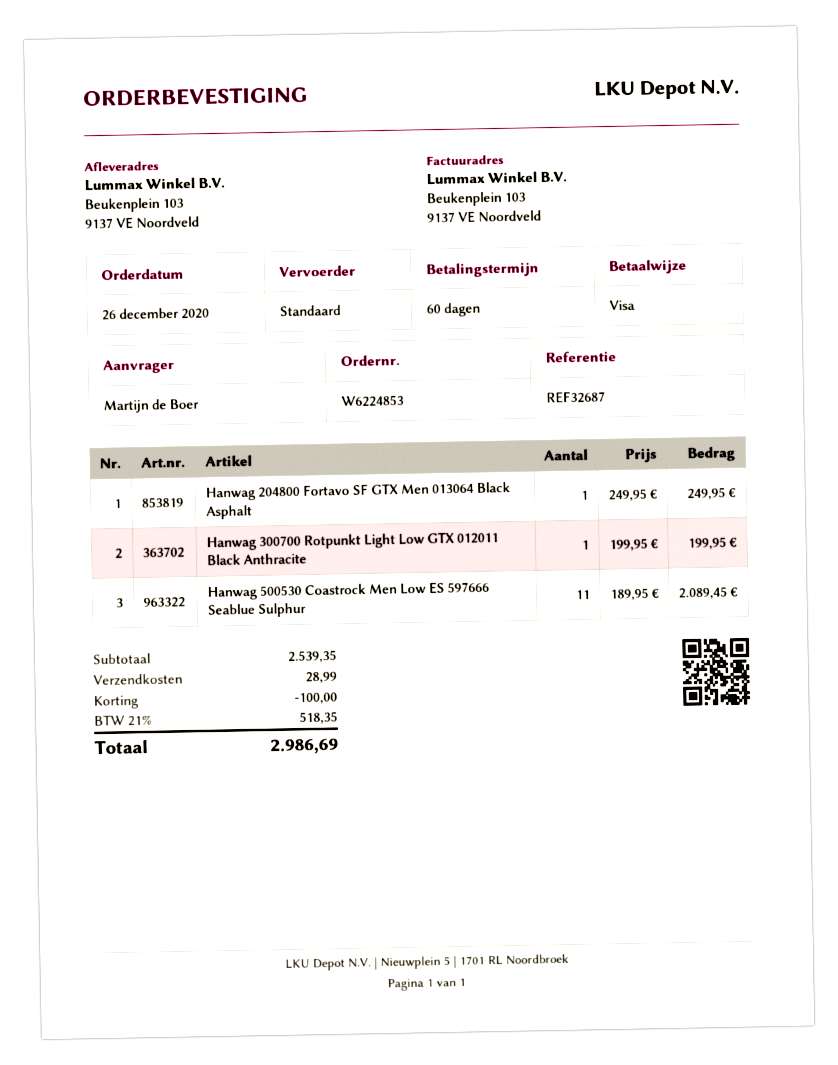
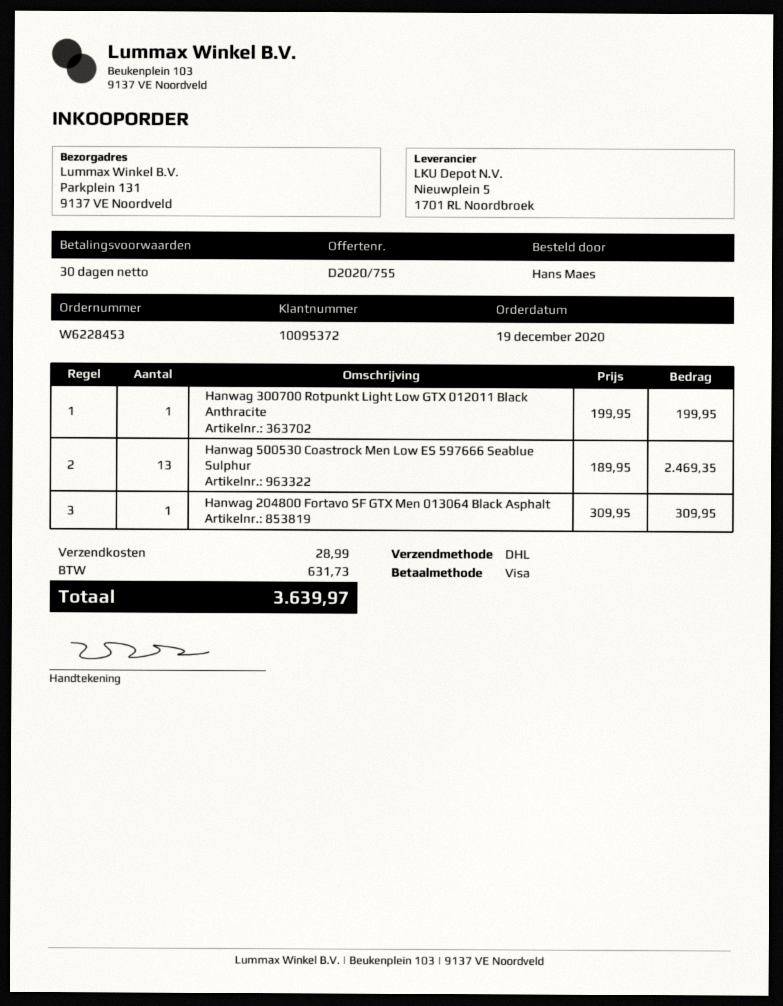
order number: W6224853 -> W6228453
order date: 2020-12-26 -> 2020-12-19
payment terms: 60 days -> 30 days
ordered by: Martijn de Boer -> Hans Maes
shipping method: standard -> DHL
ship to: Beukenplein 103, 9137 VE Noordveld -> Parkplein 131, 9137 VE Noordveld
Hanwag 204800 Fortavo SF GTX Men 013064 Black Asphalt: 1 x 249.95 = 249.95 -> 1 x 309.95 = 309.95
Hanwag 500530 Coastrock Men Low ES 597666 Seablue Sulphur: 11 x 189.95 = 2089.45 -> 13 x 189.95 = 2469.35
discount: 100.00 -> none
tax: 518.35 -> 631.73
total: 2986.69 -> 3639.97

